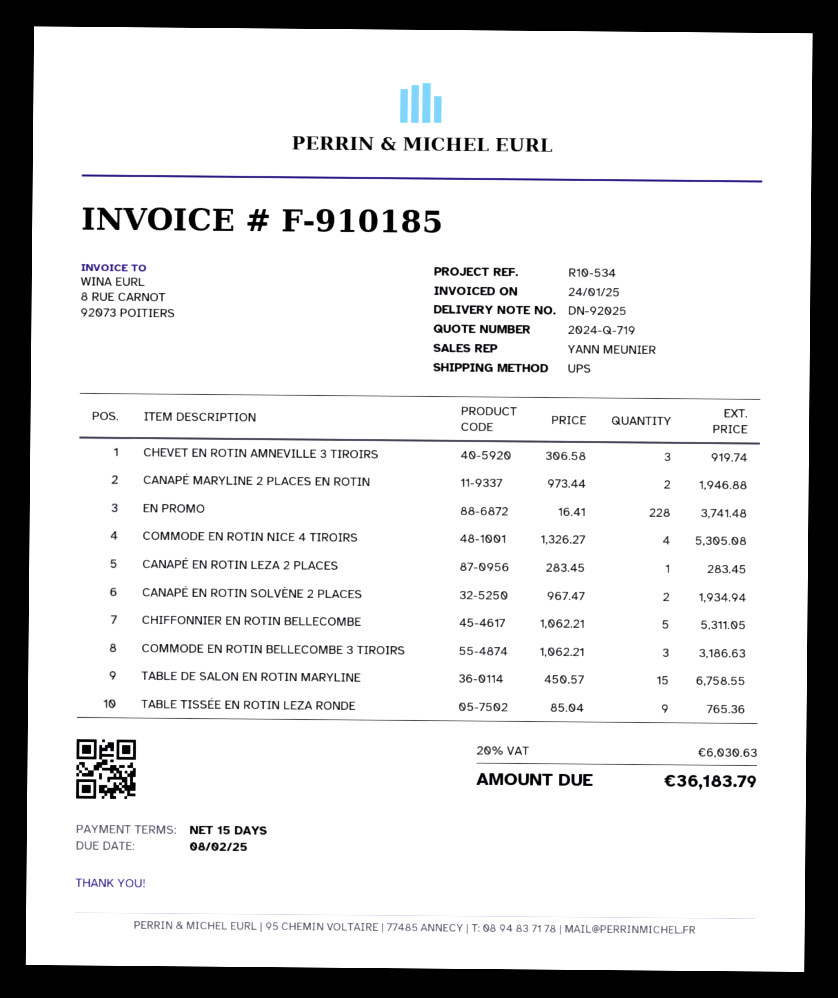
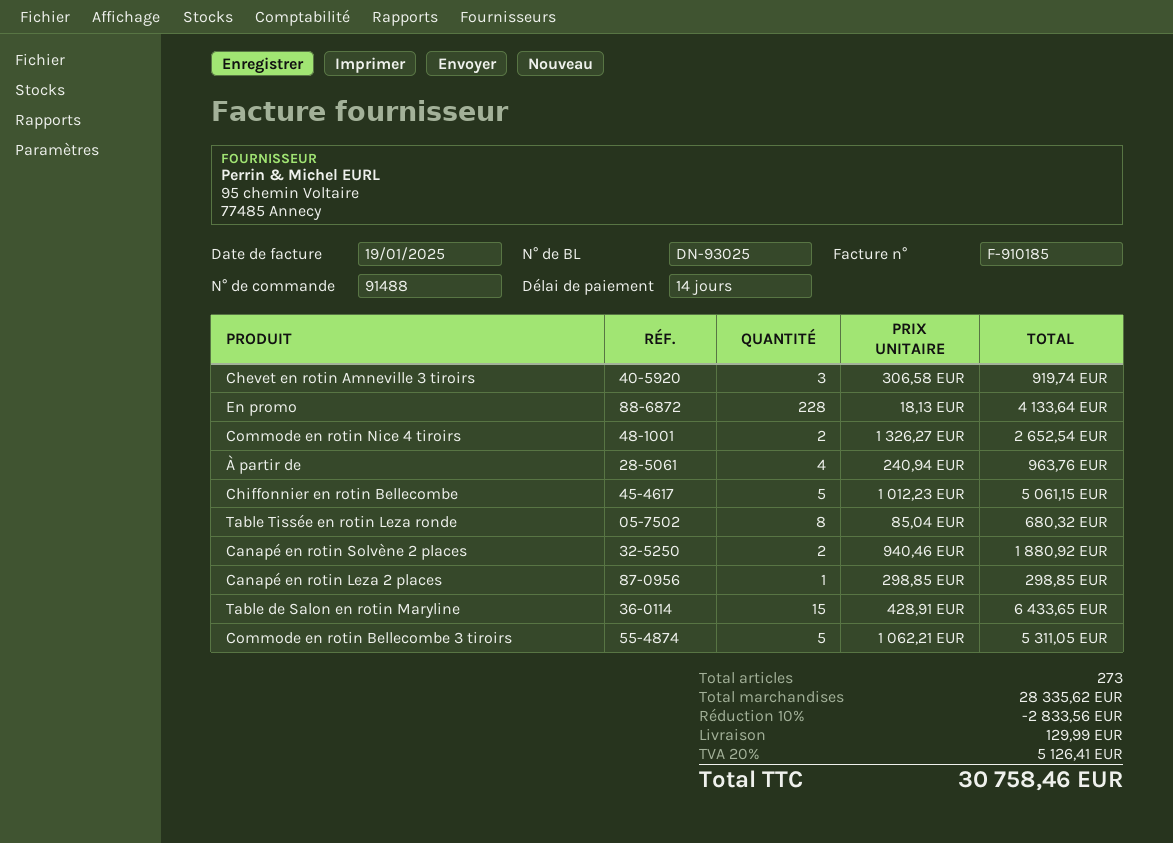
delivery note number: DN-92025 -> DN-93025
invoice date: 2025-01-24 -> 2025-01-19
payment terms: 15 days -> 14 days
CANAPÉ MARYLINE 2 PLACES EN ROTIN: 2 x 973.44 = 1946.88 -> none
EN PROMO: 228 x 16.41 = 3741.48 -> 228 x 18.13 = 4133.64
COMMODE EN ROTIN NICE 4 TIROIRS: 4 x 1326.27 = 5305.08 -> 2 x 1326.27 = 2652.54
CANAPÉ EN ROTIN LEZA 2 PLACES: 1 x 283.45 = 283.45 -> 1 x 298.85 = 298.85
CANAPÉ EN ROTIN SOLVÈNE 2 PLACES: 2 x 967.47 = 1934.94 -> 2 x 940.46 = 1880.92
CHIFFONNIER EN ROTIN BELLECOMBE: 5 x 1062.21 = 5311.05 -> 5 x 1012.23 = 5061.15
COMMODE EN ROTIN BELLECOMBE 3 TIROIRS: 3 x 1062.21 = 3186.63 -> 5 x 1062.21 = 5311.05
TABLE DE SALON EN ROTIN MARYLINE: 15 x 450.57 = 6758.55 -> 15 x 428.91 = 6433.65
TABLE TISSÉE EN ROTIN LEZA RONDE: 9 x 85.04 = 765.36 -> 8 x 85.04 = 680.32
À partir de: none -> 4 x 240.94 = 963.76
discount: none -> 10% = 2833.56
shipping: none -> 129.99
tax: 20% = 6030.63 -> 20% = 5126.41
total: 36183.79 -> 30758.46

